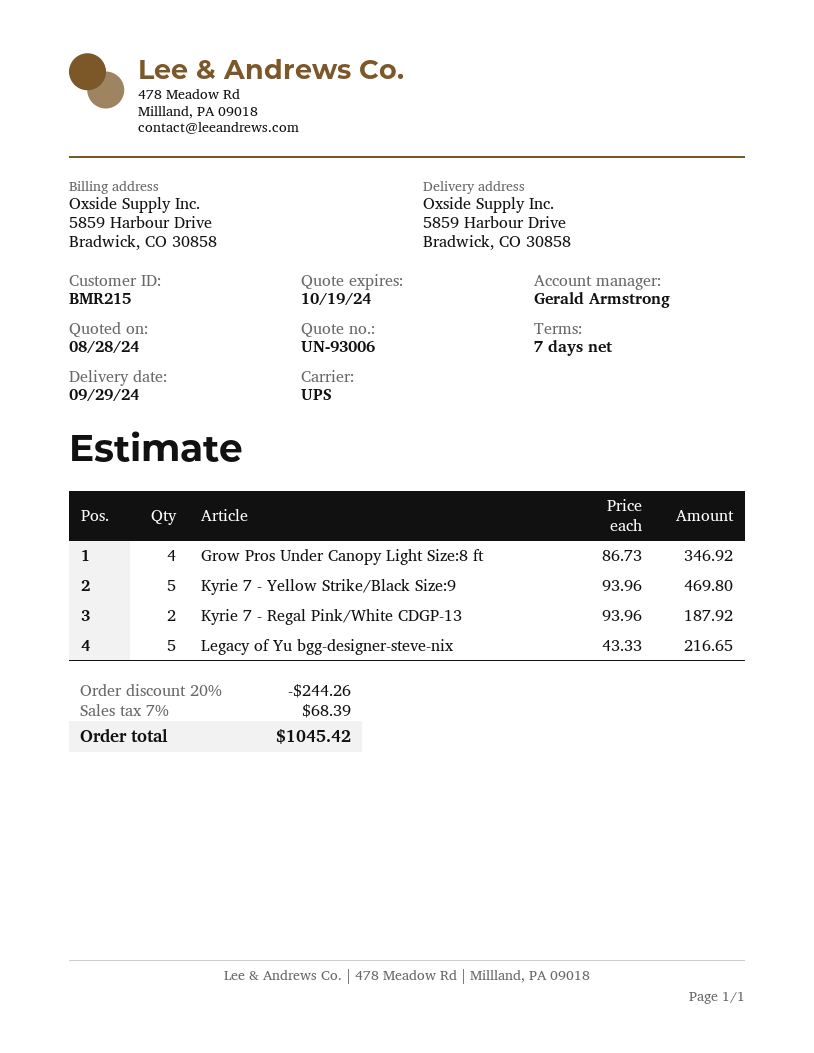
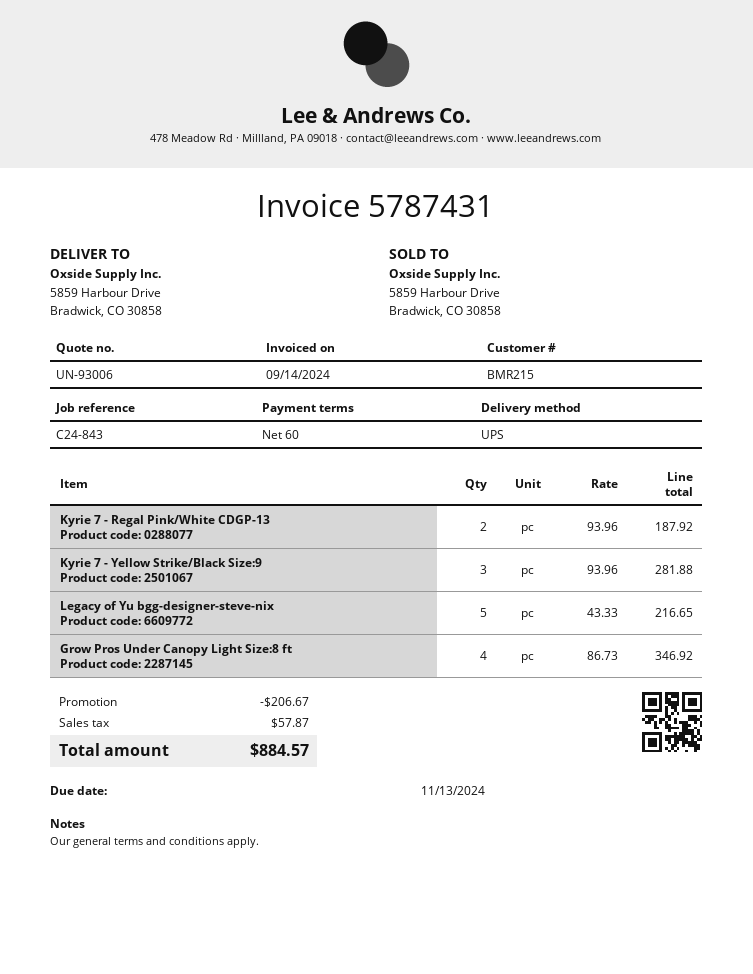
payment terms: 7 days -> 60 days
Kyrie 7 - Yellow Strike/Black Size:9: 5 x 93.96 = 469.80 -> 3 x 93.96 = 281.88
discount: 244.26 -> 206.67
tax: 68.39 -> 57.87
total: 1045.42 -> 884.57

